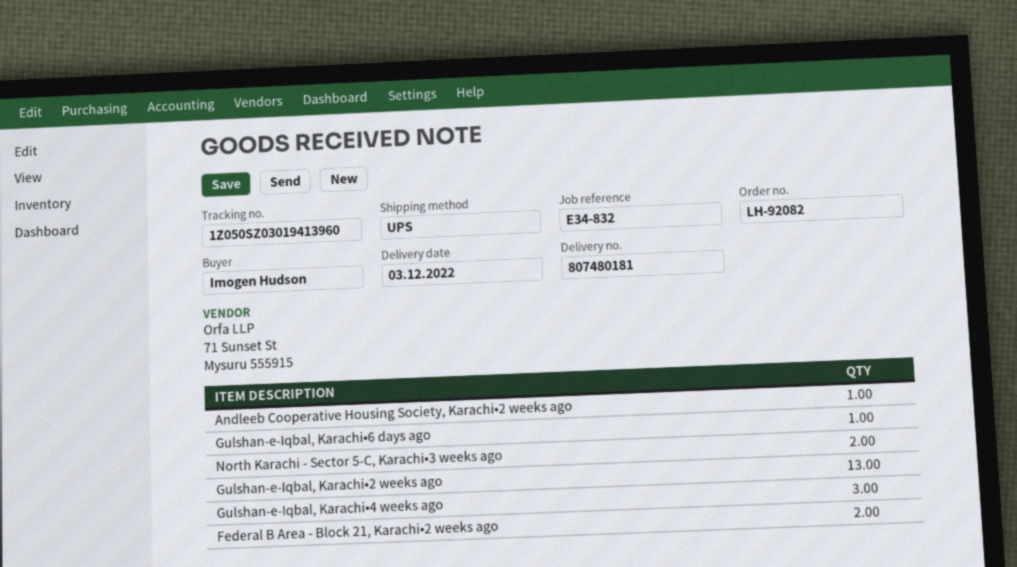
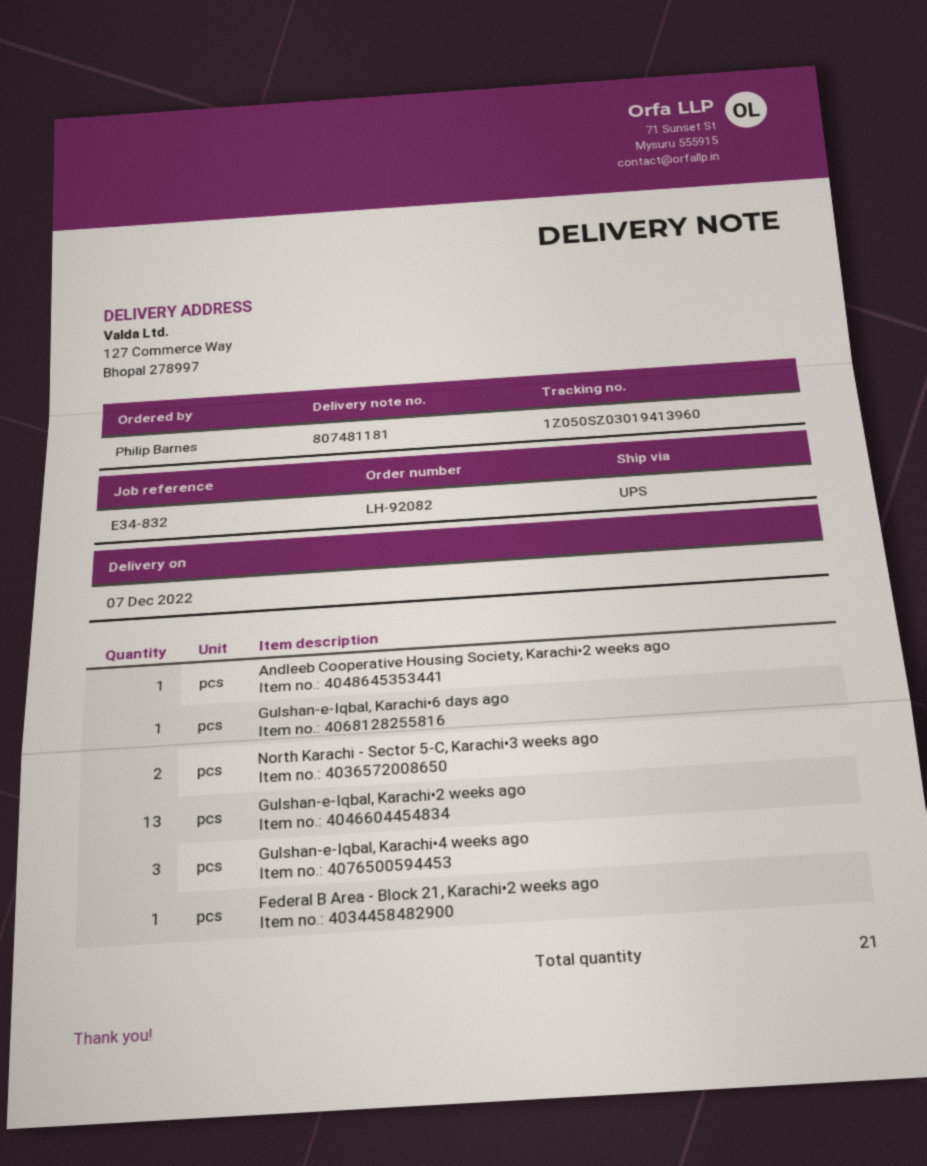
delivery note number: 807480181 -> 807481181
delivery date: 2022-12-03 -> 2022-12-07
ordered by: Imogen Hudson -> Philip Barnes
Federal B Area - Block 21, Karachi•2 weeks ago: 2 -> 1

